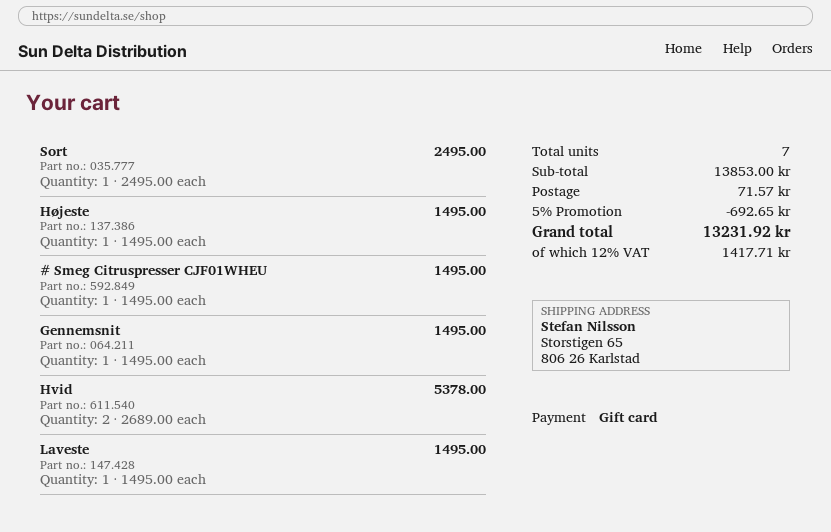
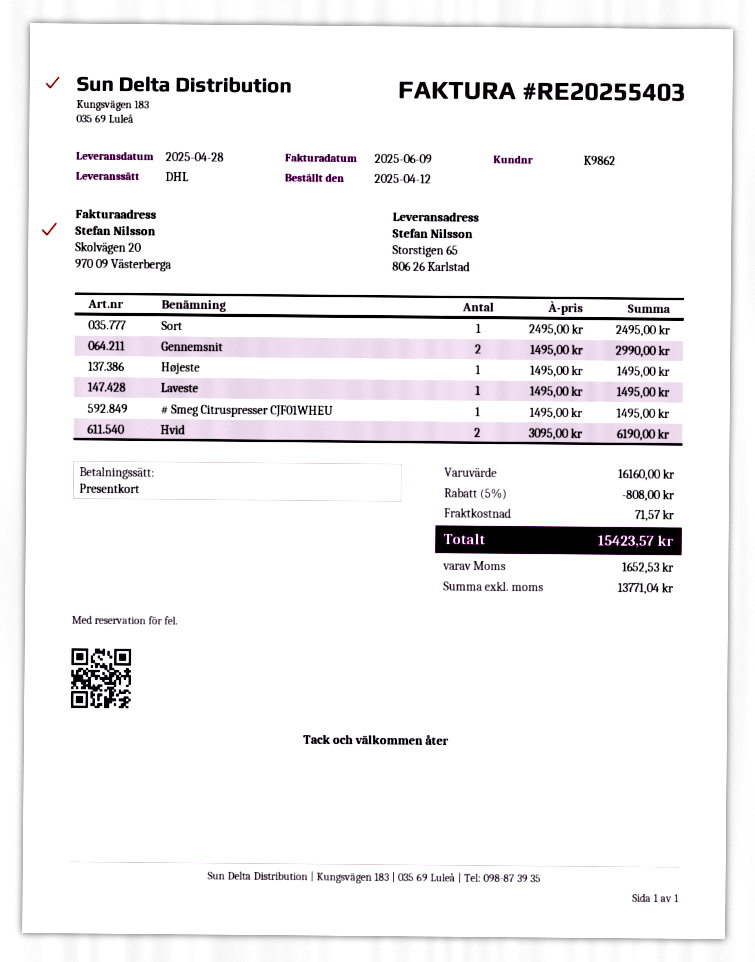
Gennemsnit: 1 x 1495.00 = 1495.00 -> 2 x 1495.00 = 2990.00
Hvid: 2 x 2689.00 = 5378.00 -> 2 x 3095.00 = 6190.00
subtotal: 13853.00 -> 16160.00
discount: 5% = 692.65 -> 5% = 808.00
tax: 1417.71 -> 1652.53
total: 13231.92 -> 15423.57

